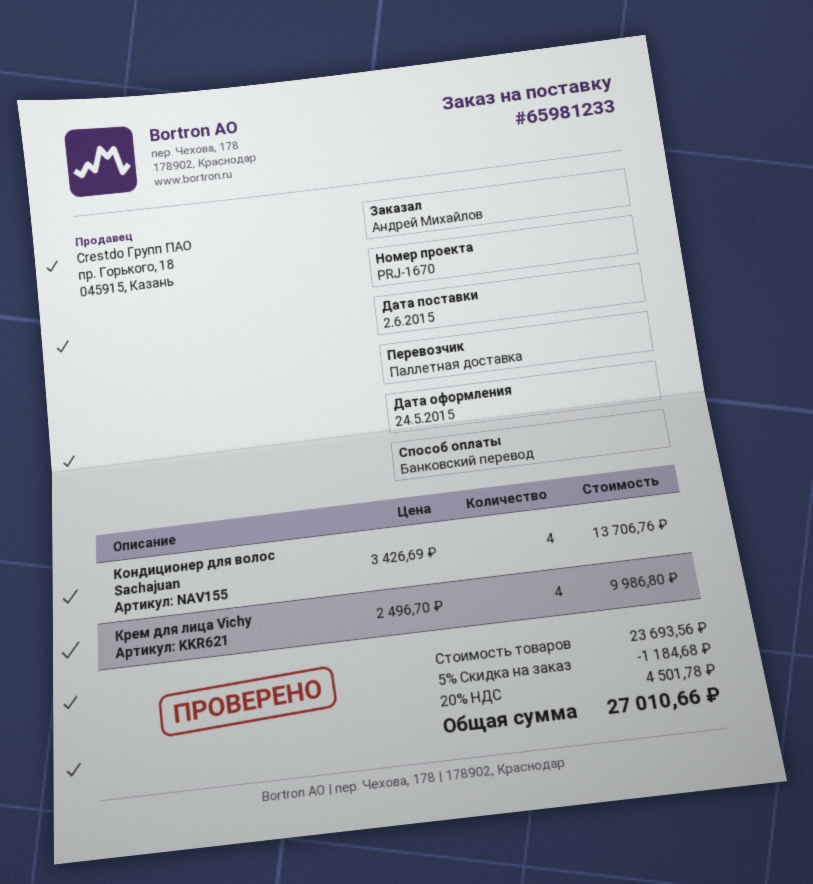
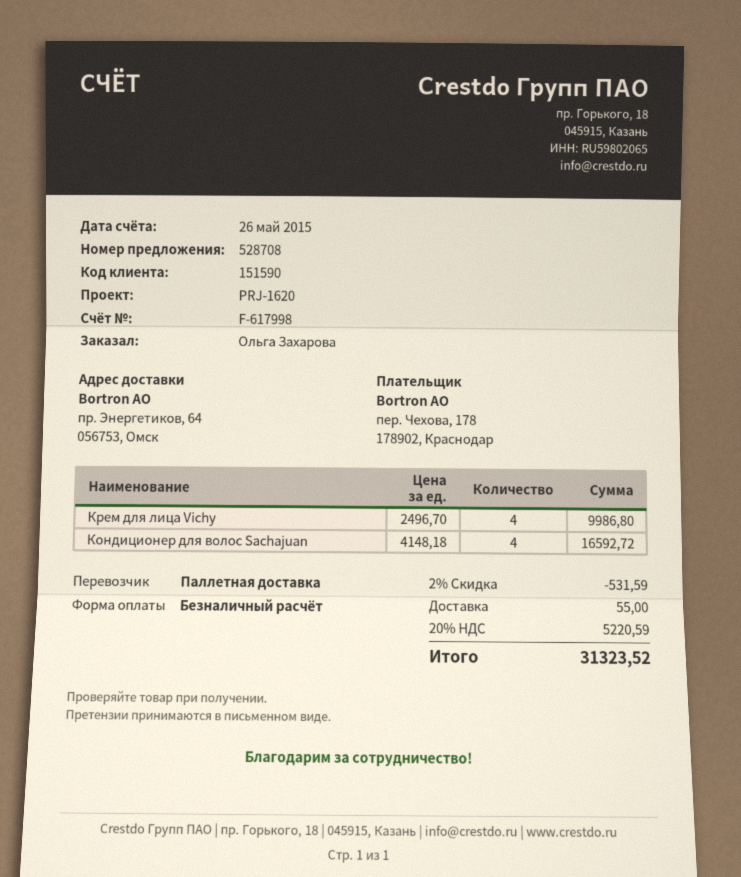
reference: PRJ-1670 -> PRJ-1620
ordered by: Андрей Михайлов -> Ольга Захарова
Кондиционер для волос Sachajuan: 4 x 3426.69 = 13706.76 -> 4 x 4148.18 = 16592.72
discount: 5% = 1184.68 -> 2% = 531.59
shipping: none -> 55.00
tax: 20% = 4501.78 -> 20% = 5220.59
total: 27010.66 -> 31323.52

